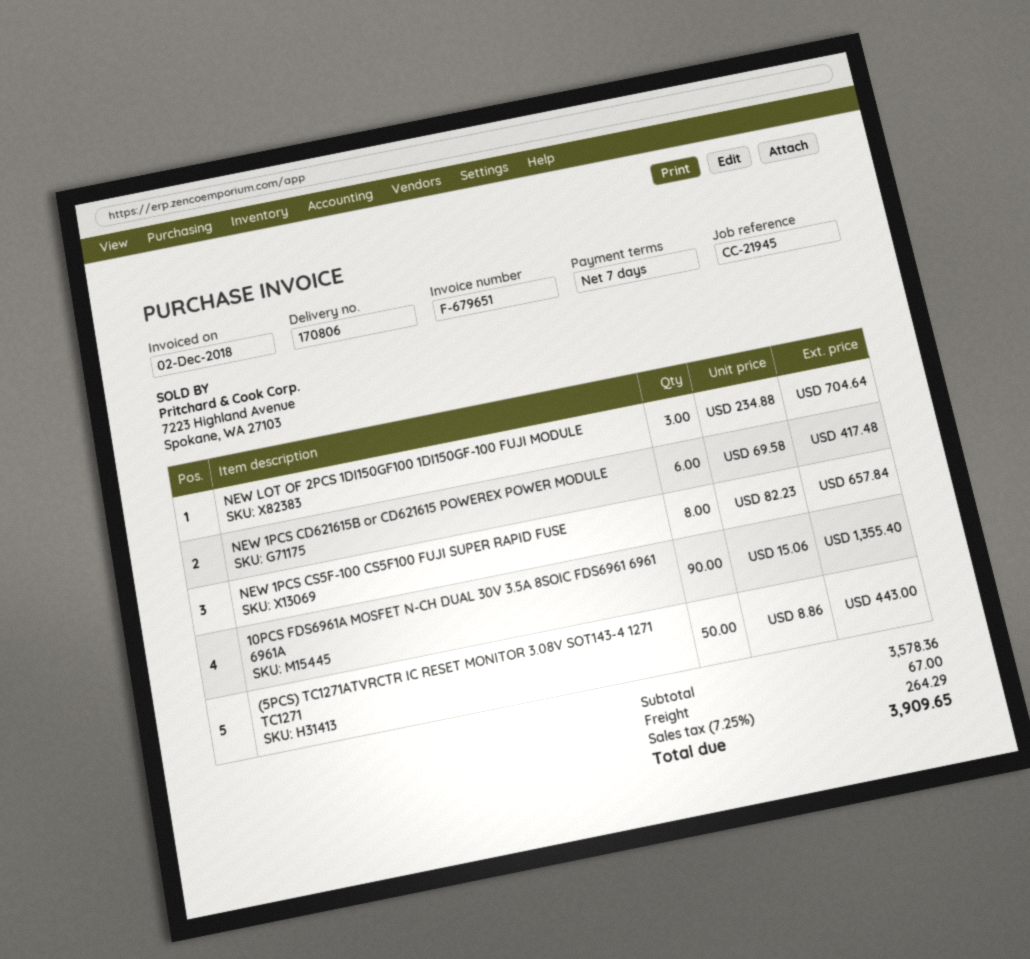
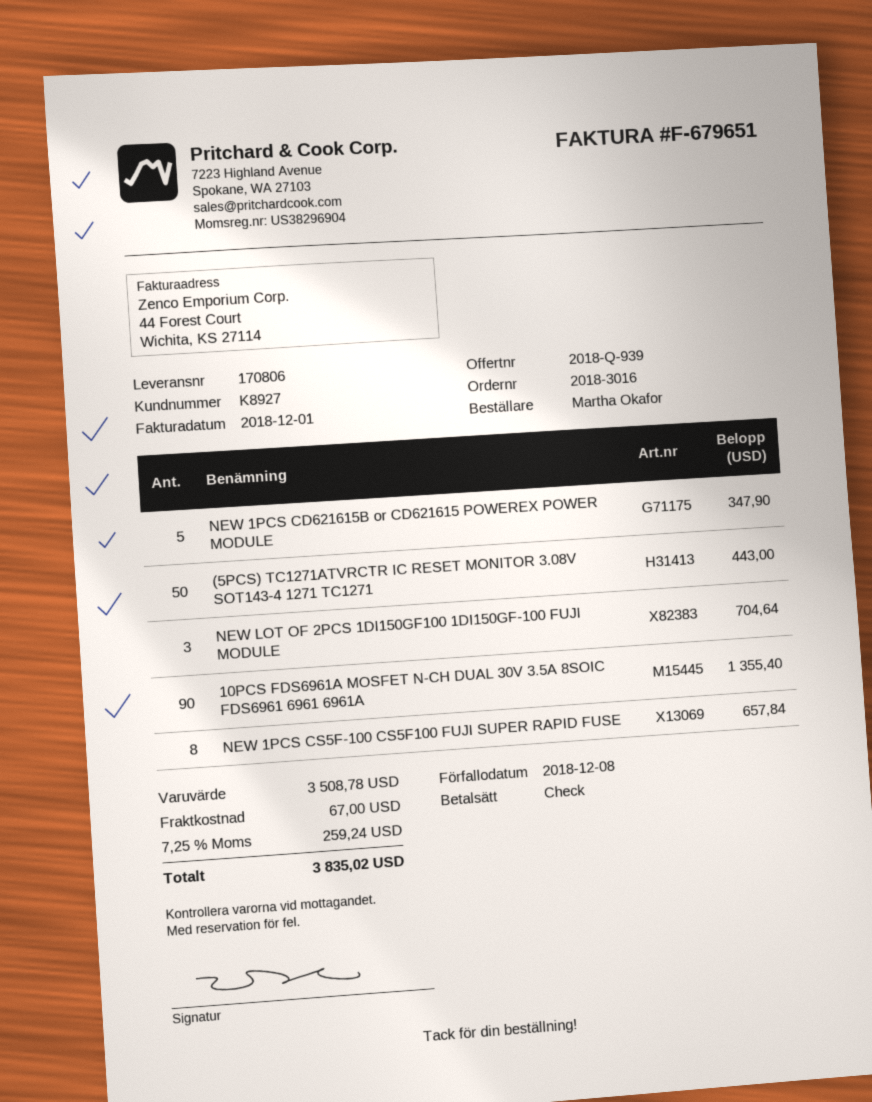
invoice date: 2018-12-02 -> 2018-12-01
NEW 1PCS CD621615B or CD621615 POWEREX POWER MODULE: 6 for 417.48 -> 5 for 347.90
subtotal: 3578.36 -> 3508.78
tax: 7.25% = 264.29 -> 7.25% = 259.24
total: 3909.65 -> 3835.02

